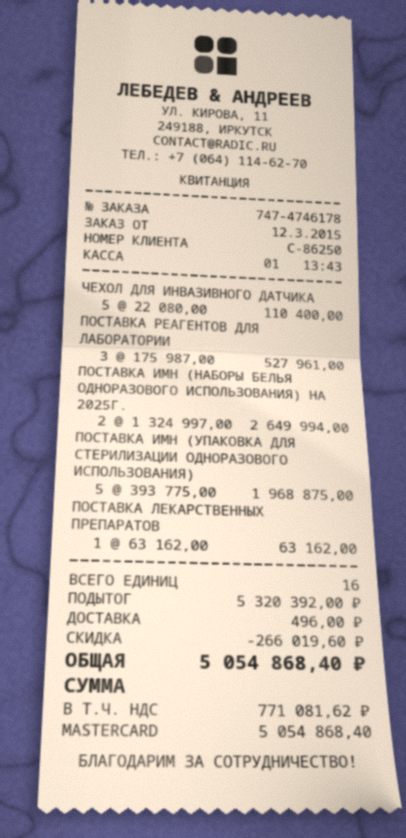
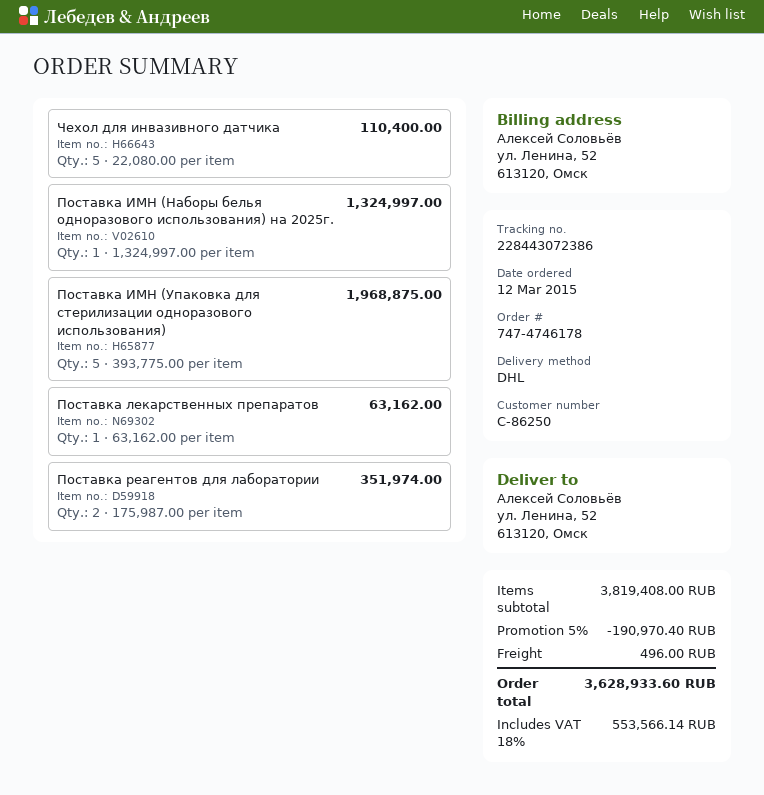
ПОСТАВКА РЕАГЕНТОВ ДЛЯ ЛАБОРАТОРИИ: 3 x 175987.00 = 527961.00 -> 2 x 175987.00 = 351974.00
ПОСТАВКА ИМН (НАБОРЫ БЕЛЬЯ ОДНОРАЗОВОГО ИСПОЛЬЗОВАНИЯ) НА 2025Г.: 2 x 1324997.00 = 2649994.00 -> 1 x 1324997.00 = 1324997.00
subtotal: 5320392.00 -> 3819408.00
discount: 266019.60 -> 190970.40
tax: 771081.62 -> 553566.14
total: 5054868.40 -> 3628933.60

